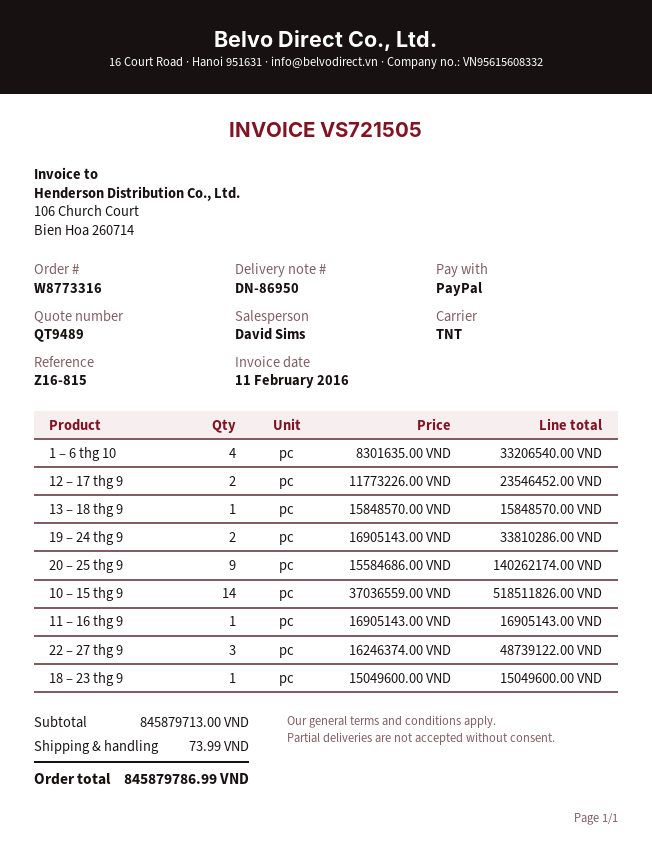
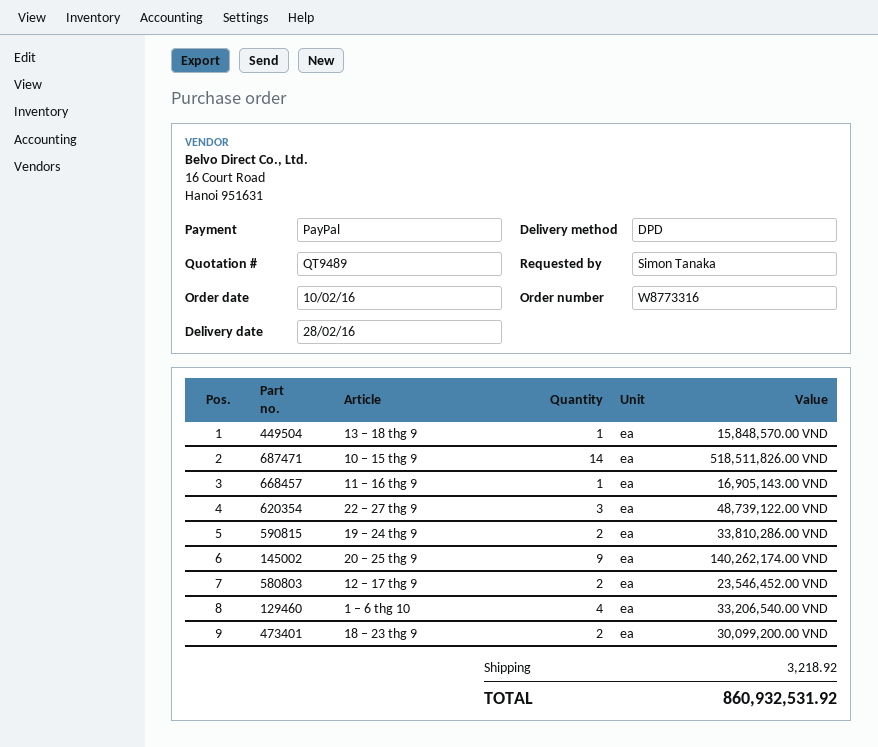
shipping method: TNT -> DPD
18 – 23 thg 9: 1 for 15049600.00 -> 2 for 30099200.00
shipping: 73.99 -> 3218.92
total: 845879786.99 -> 860932531.92

